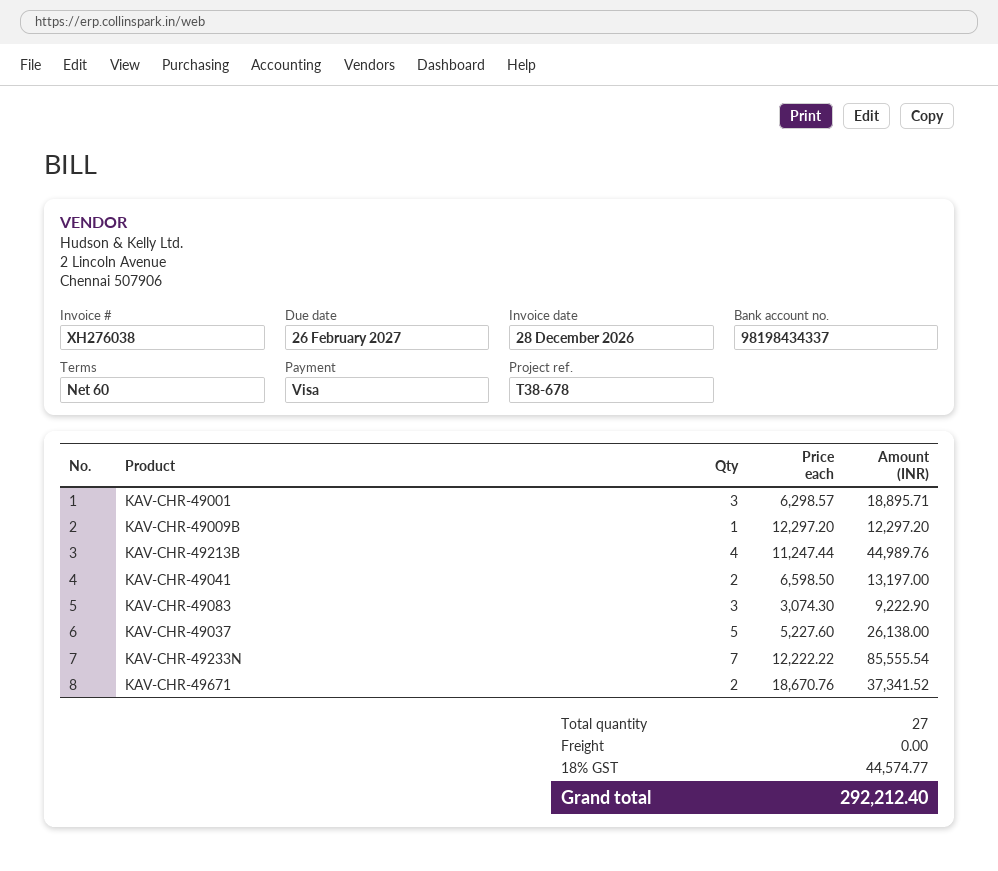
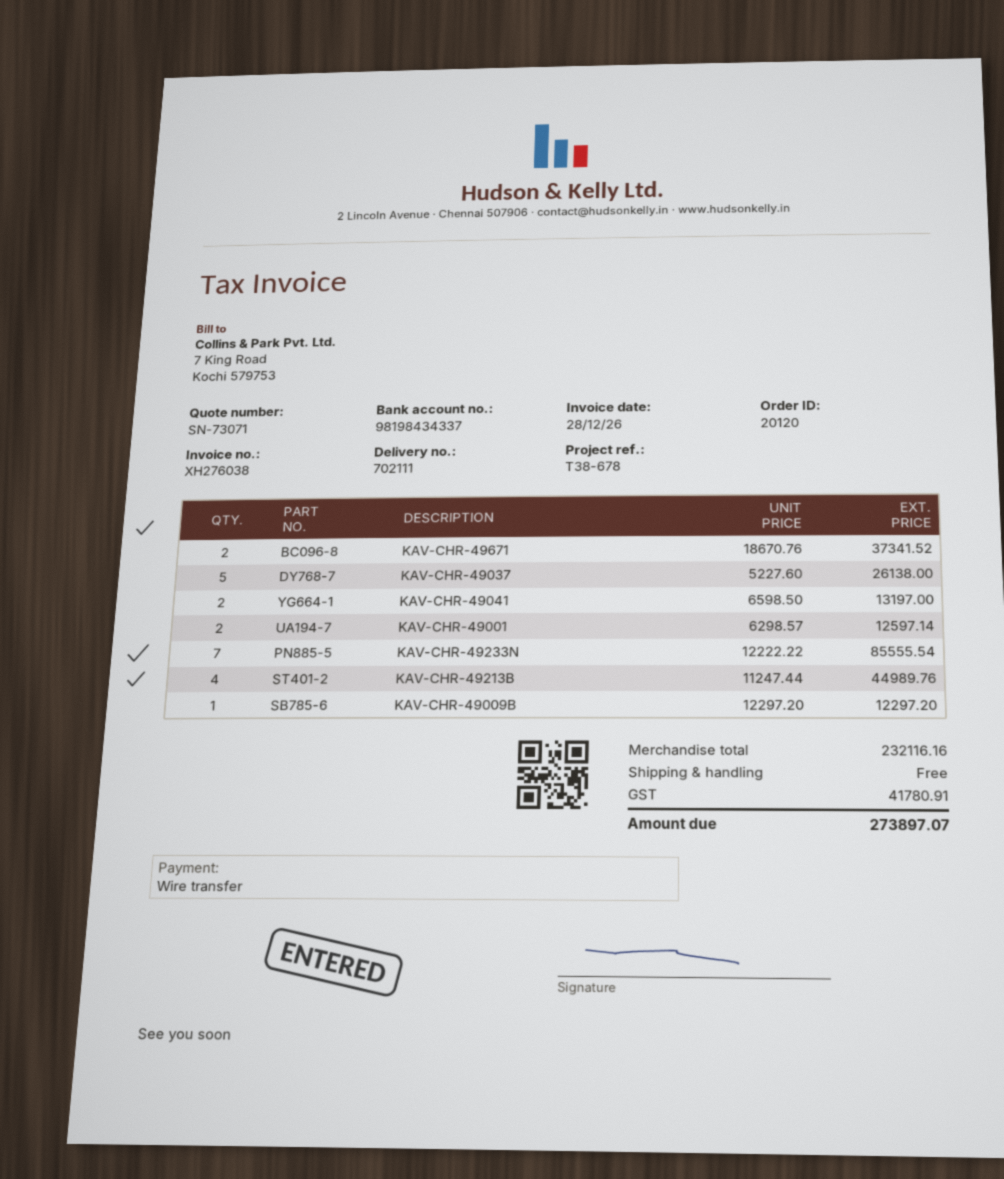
payment method: Visa -> bank transfer
KAV-CHR-49001: 3 x 6298.57 = 18895.71 -> 2 x 6298.57 = 12597.14
KAV-CHR-49083: 3 x 3074.30 = 9222.90 -> none
tax: 44574.77 -> 41780.91
total: 292212.40 -> 273897.07

